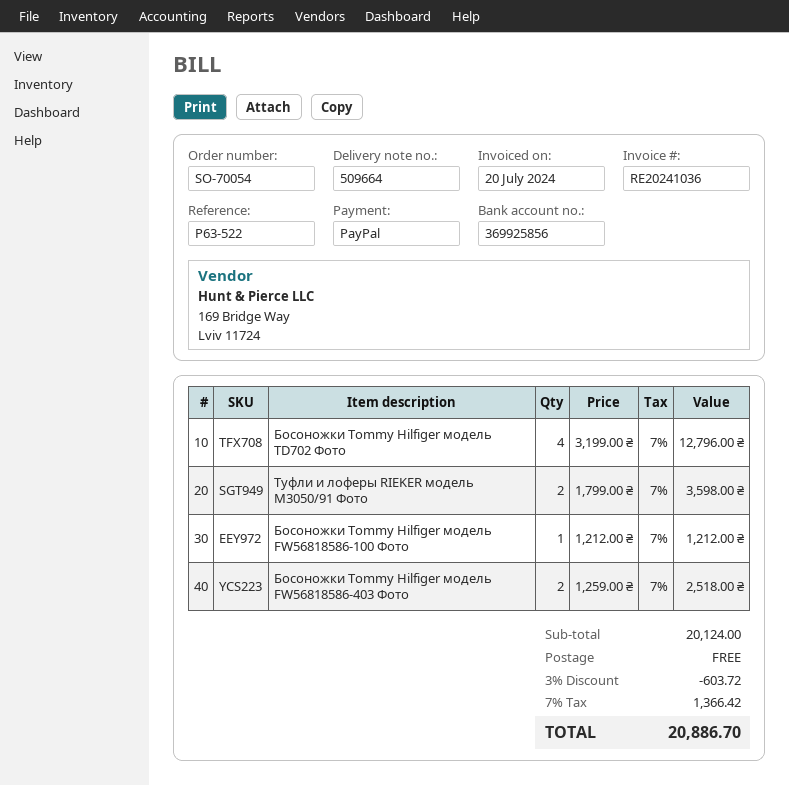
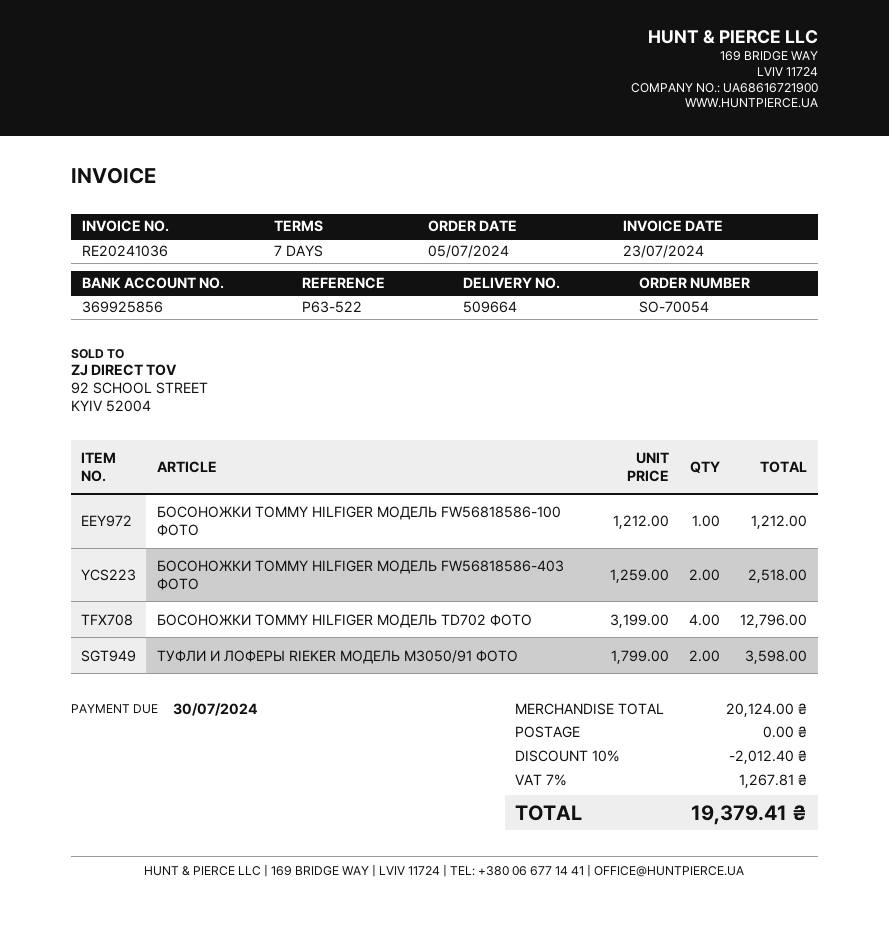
invoice date: 2024-07-20 -> 2024-07-23
discount: 3% = 603.72 -> 10% = 2012.40
tax: 7% = 1366.42 -> 7% = 1267.81
total: 20886.70 -> 19379.41

